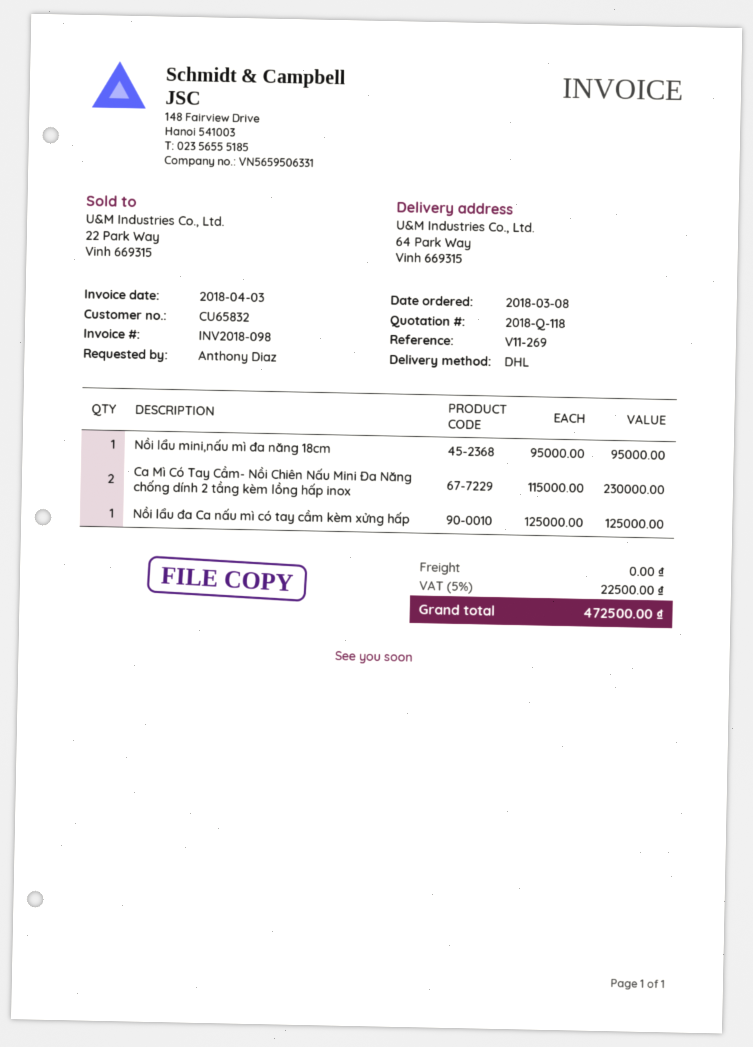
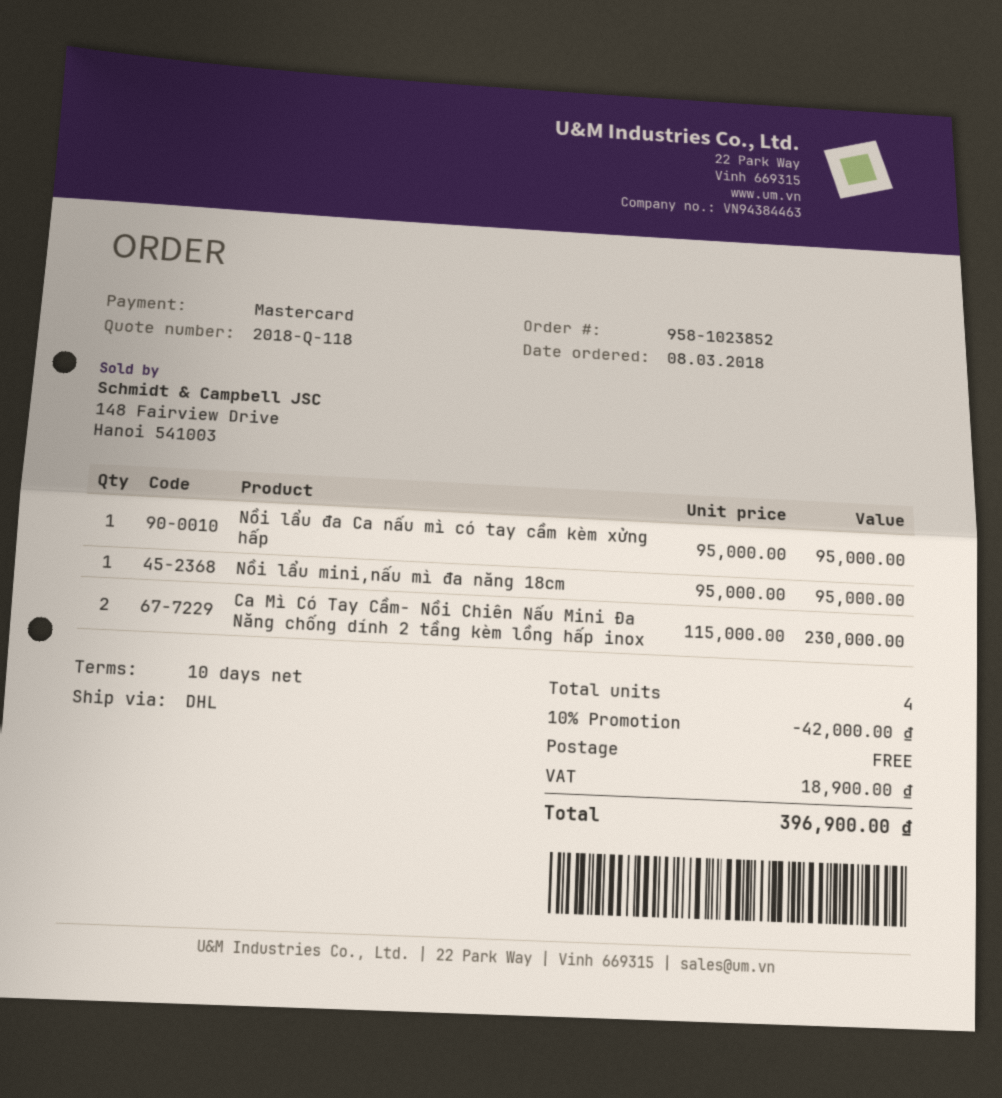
Nồi lẩu đa Ca nấu mì có tay cầm kèm xửng hấp: 1 x 125000.00 = 125000.00 -> 1 x 95000.00 = 95000.00
discount: none -> 10% = 42000.00
tax: 22500.00 -> 18900.00
total: 472500.00 -> 396900.00

